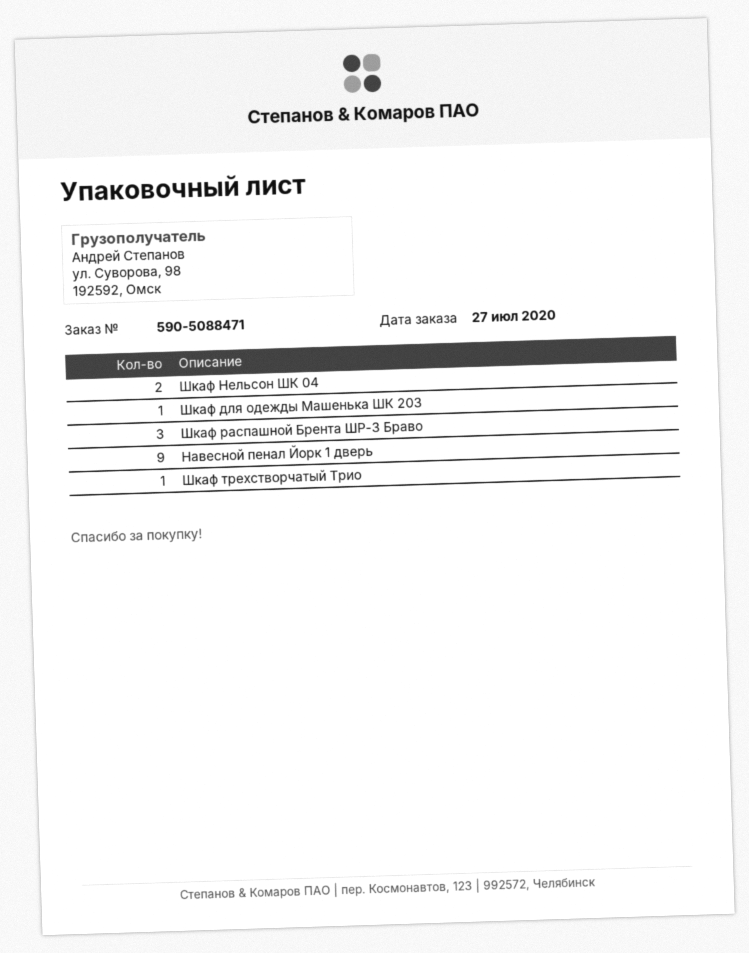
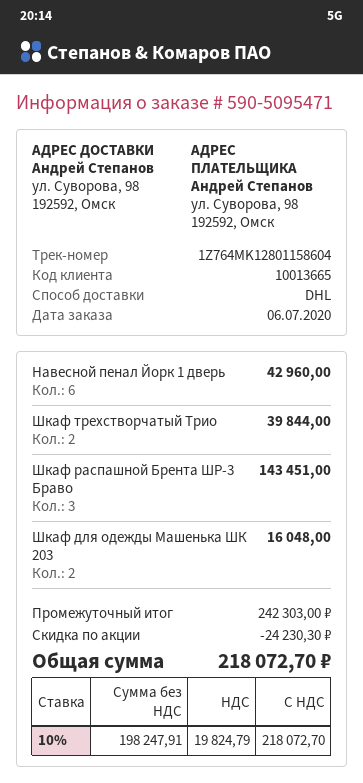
order number: 590-5088471 -> 590-5095471
order date: 2020-07-27 -> 2020-07-06
Шкаф Нельсон ШК 04: 2 -> none
Шкаф для одежды Машенька ШК 203: 1 -> 2
Навесной пенал Йорк 1 дверь: 9 -> 6
Шкаф трехстворчатый Трио: 1 -> 2

